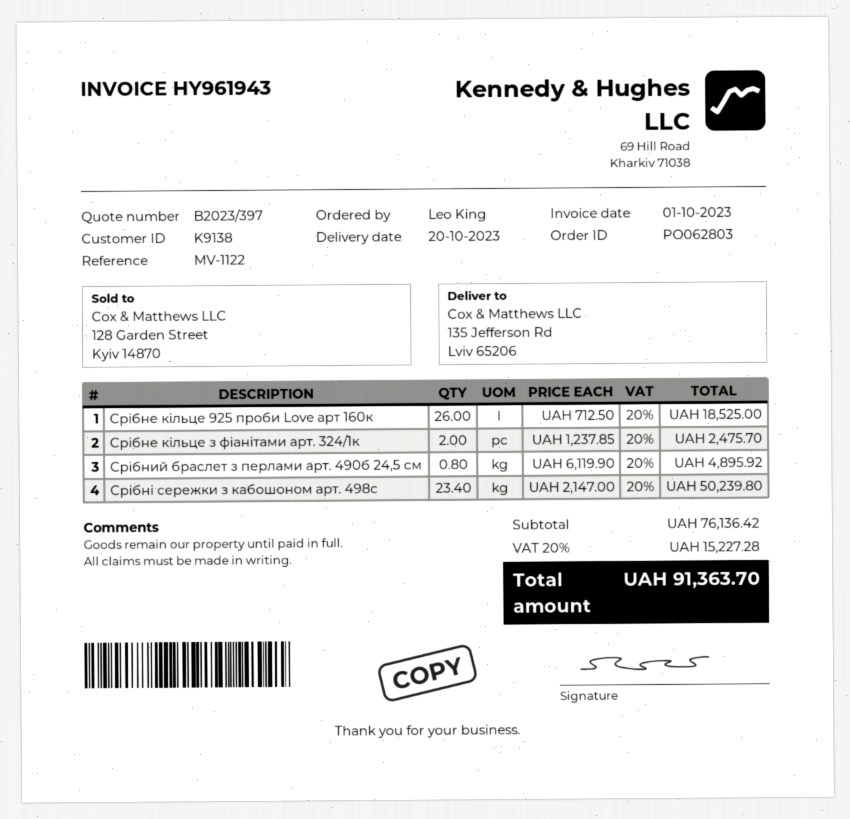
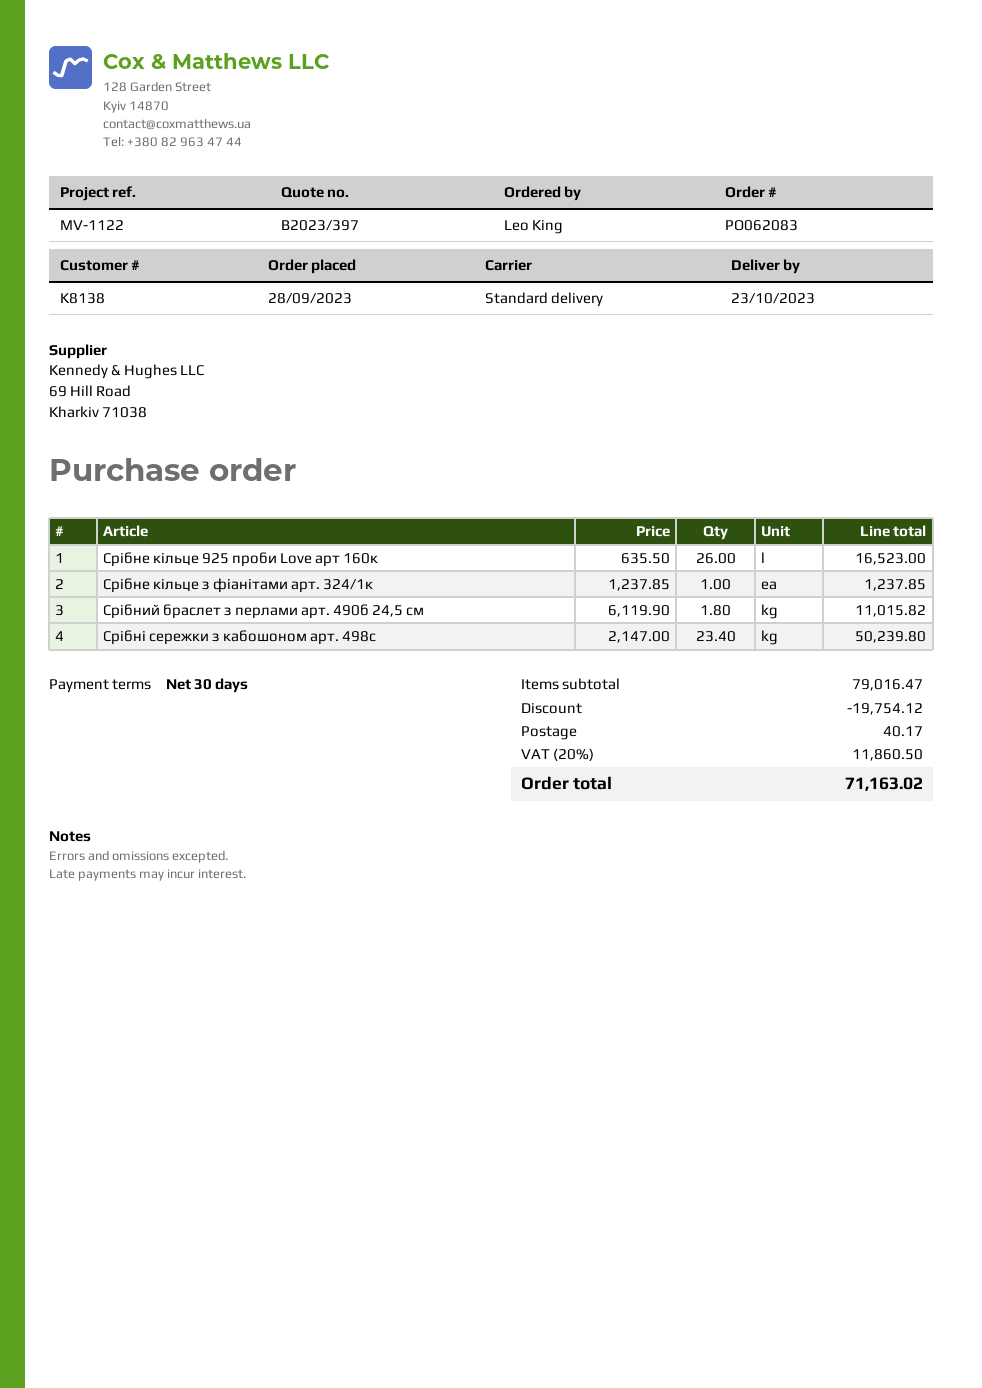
order number: PO062803 -> PO062083
delivery date: 2023-10-20 -> 2023-10-23
customer number: K9138 -> K8138
Срібне кільце 925 проби Love арт 160к: 26 x 712.50 = 18525.00 -> 26 x 635.50 = 16523.00
Срібне кільце з фіанітами арт. 324/1к: 2 x 1237.85 = 2475.70 -> 1 x 1237.85 = 1237.85
Срібний браслет з перлами арт. 490б 24,5 см: 0.8 x 6119.90 = 4895.92 -> 1.8 x 6119.90 = 11015.82
subtotal: 76136.42 -> 79016.47
discount: none -> 19754.12
shipping: none -> 40.17
tax: 20% = 15227.28 -> 20% = 11860.50
total: 91363.70 -> 71163.02

